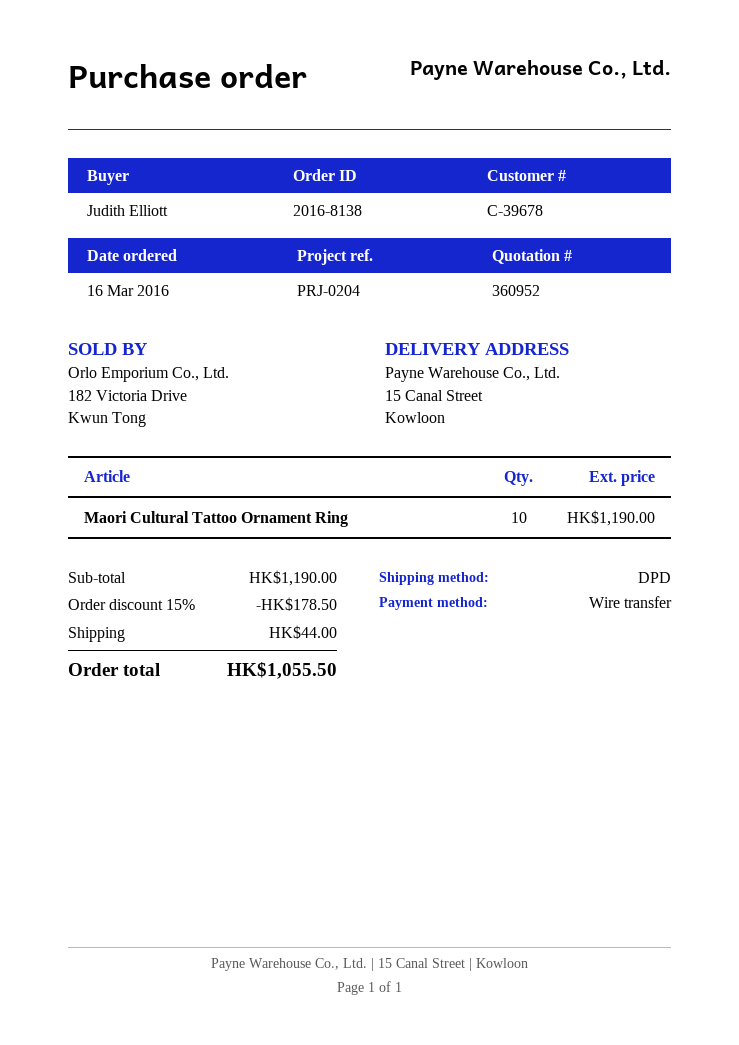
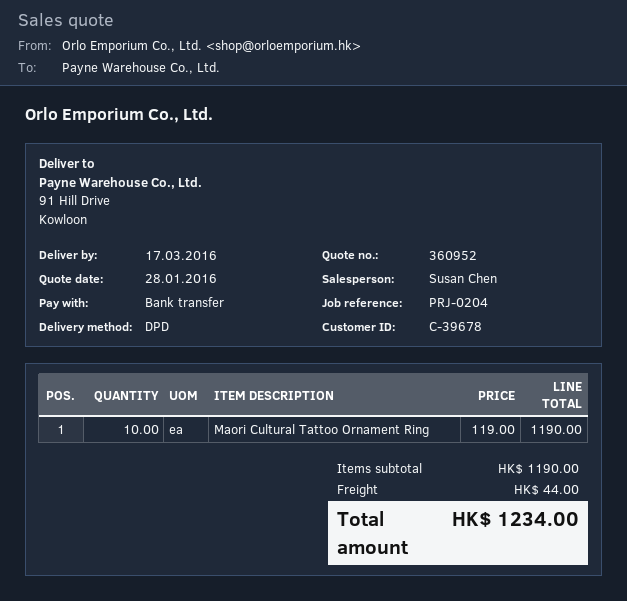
ship to: 15 Canal Street, Kowloon -> 91 Hill Drive, Kowloon
discount: 15% = 178.50 -> none
total: 1055.50 -> 1234.00

